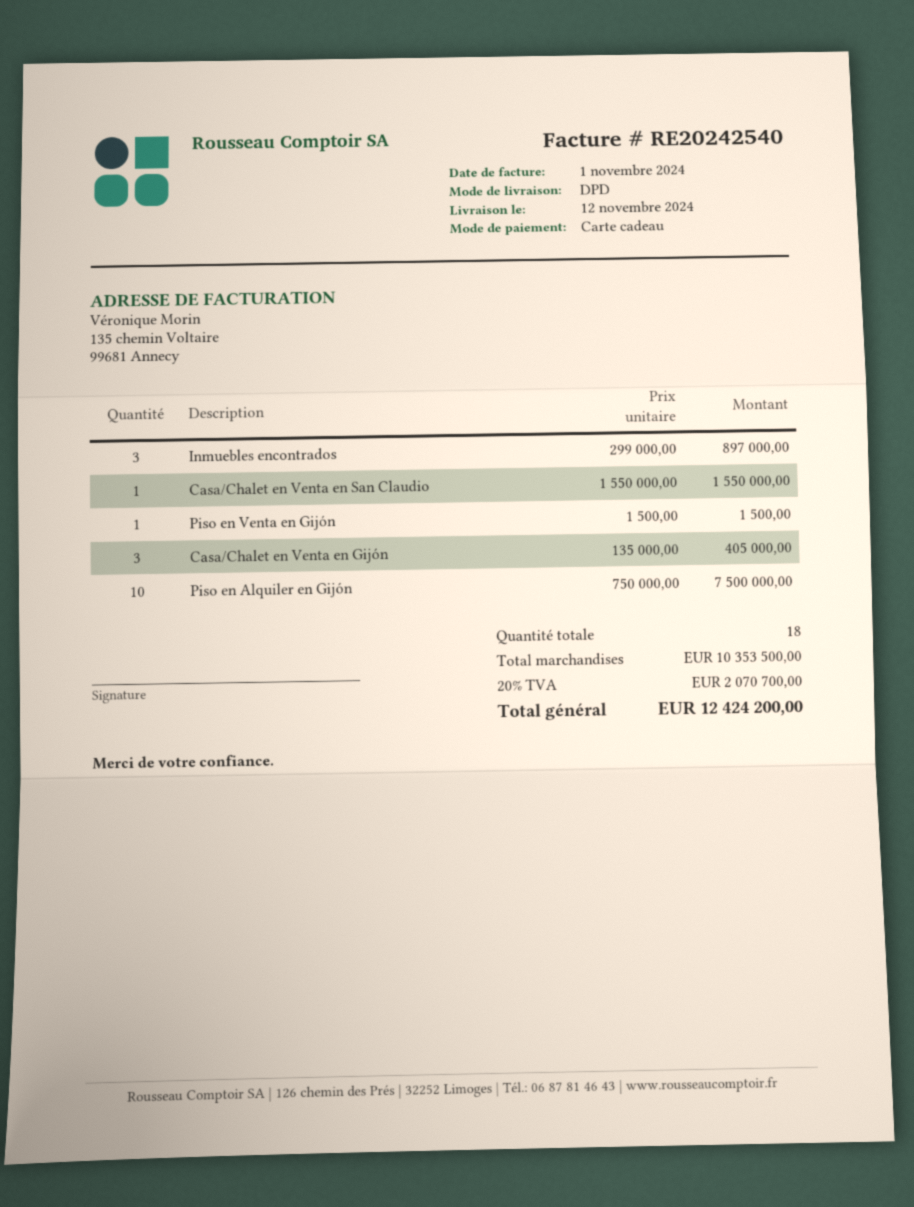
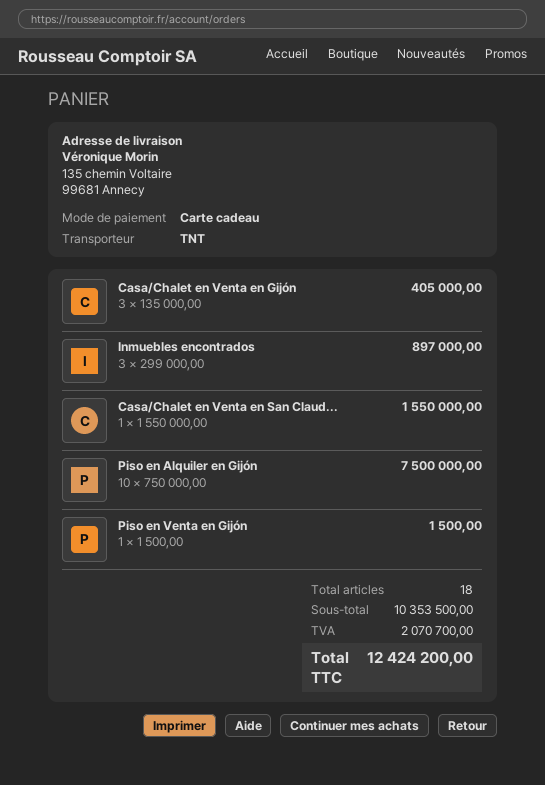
shipping method: DPD -> TNT

